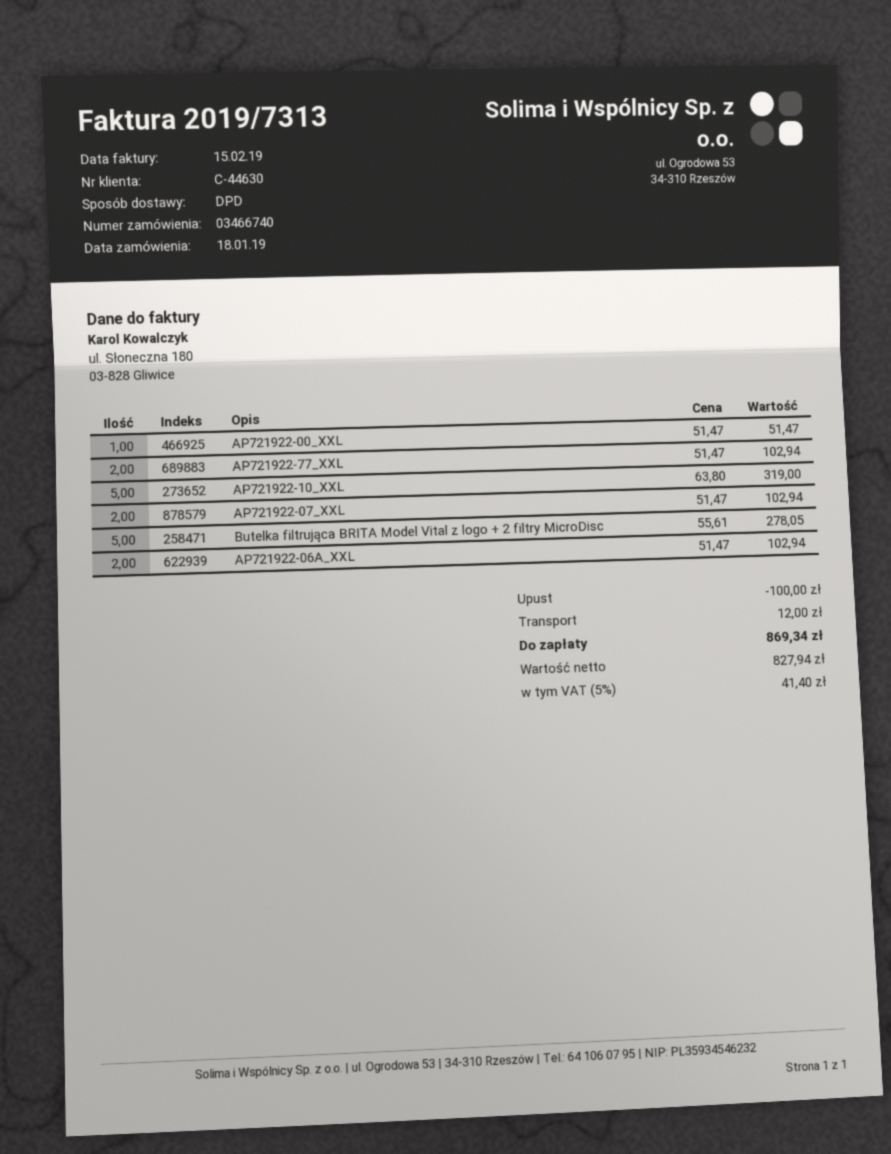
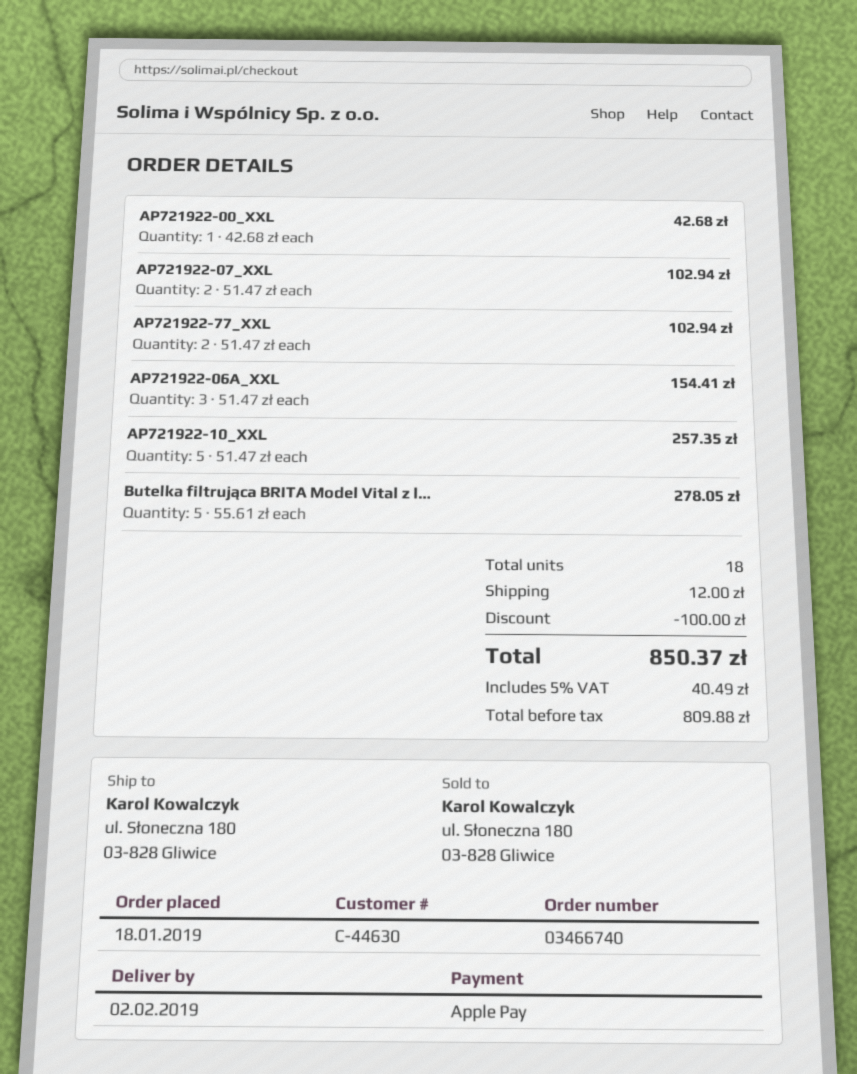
AP721922-00_XXL: 1 x 51.47 = 51.47 -> 1 x 42.68 = 42.68
AP721922-10_XXL: 5 x 63.80 = 319.00 -> 5 x 51.47 = 257.35
AP721922-06A_XXL: 2 x 51.47 = 102.94 -> 3 x 51.47 = 154.41
net: 827.94 -> 809.88
tax: 5% = 41.40 -> 5% = 40.49
total: 869.34 -> 850.37

